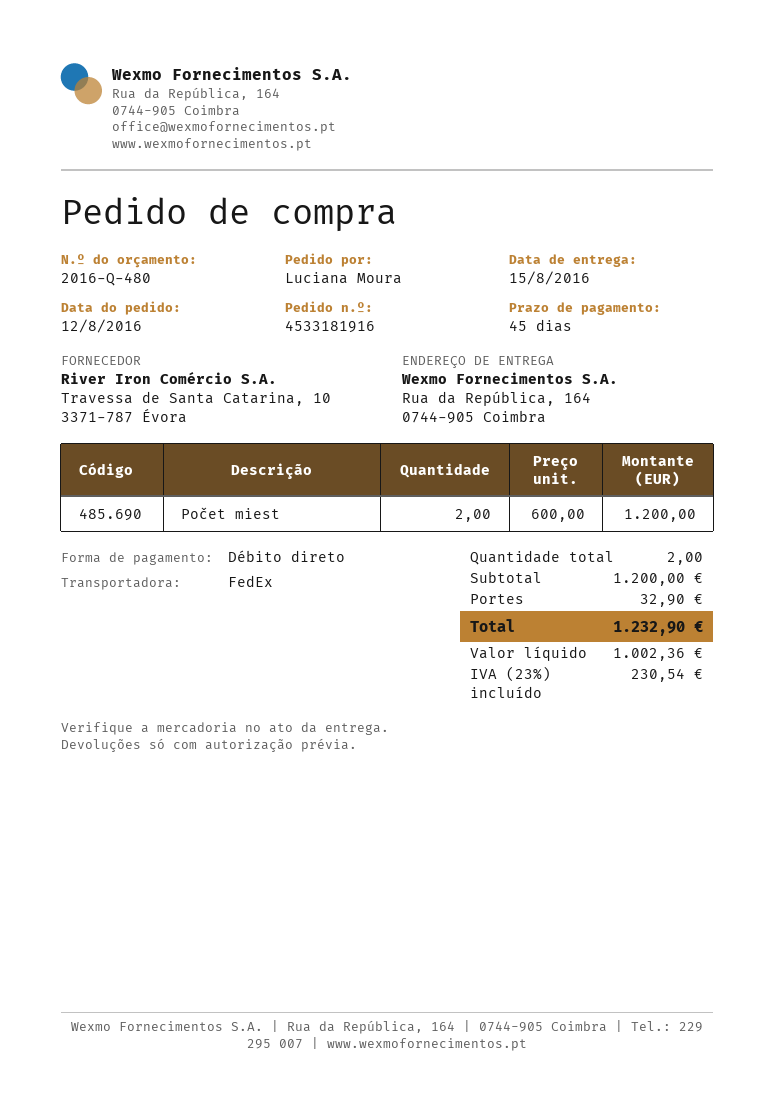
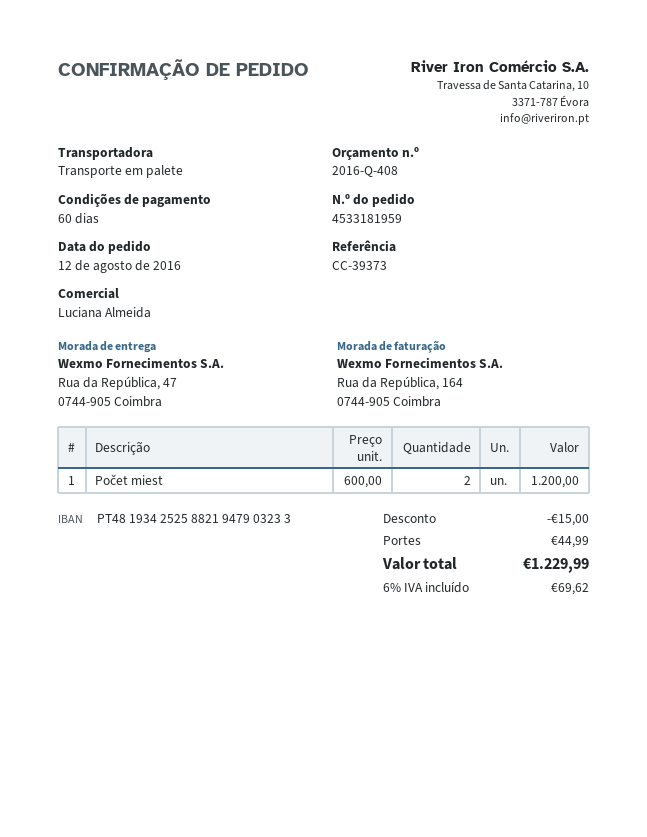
quote number: 2016-Q-480 -> 2016-Q-408
order number: 4533181916 -> 4533181959
payment terms: 45 days -> 60 days
shipping method: FedEx -> pallet freight
ship to: Rua da República, 164, 0744-905 Coimbra -> Rua da República, 47, 0744-905 Coimbra
discount: none -> 15.00
shipping: 32.90 -> 44.99
tax: 23% = 230.54 -> 6% = 69.62
total: 1232.90 -> 1229.99

